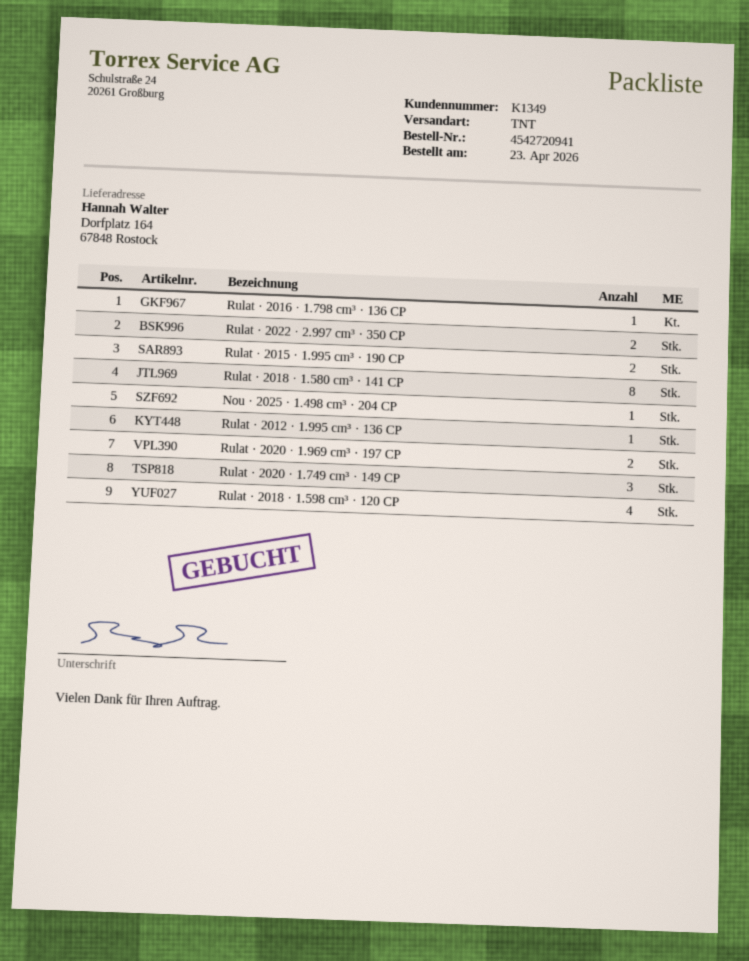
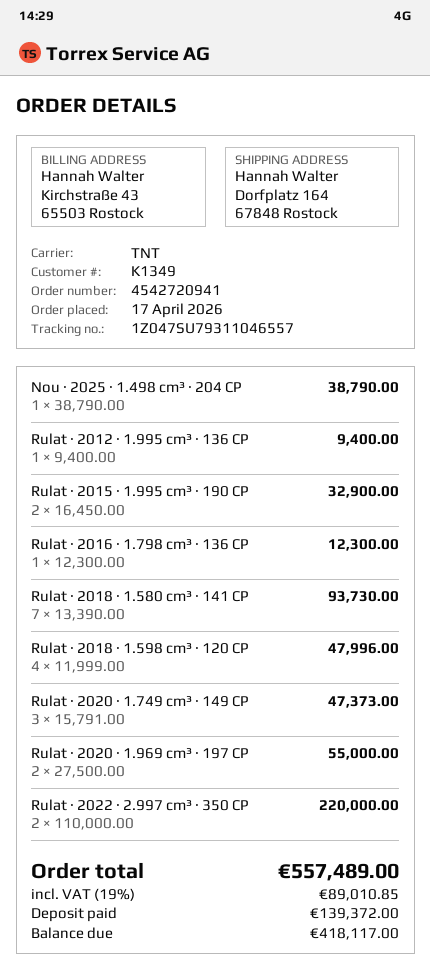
order date: 2026-04-23 -> 2026-04-17
Rulat · 2018 · 1.580 cm³ · 141 CP: 8 -> 7

